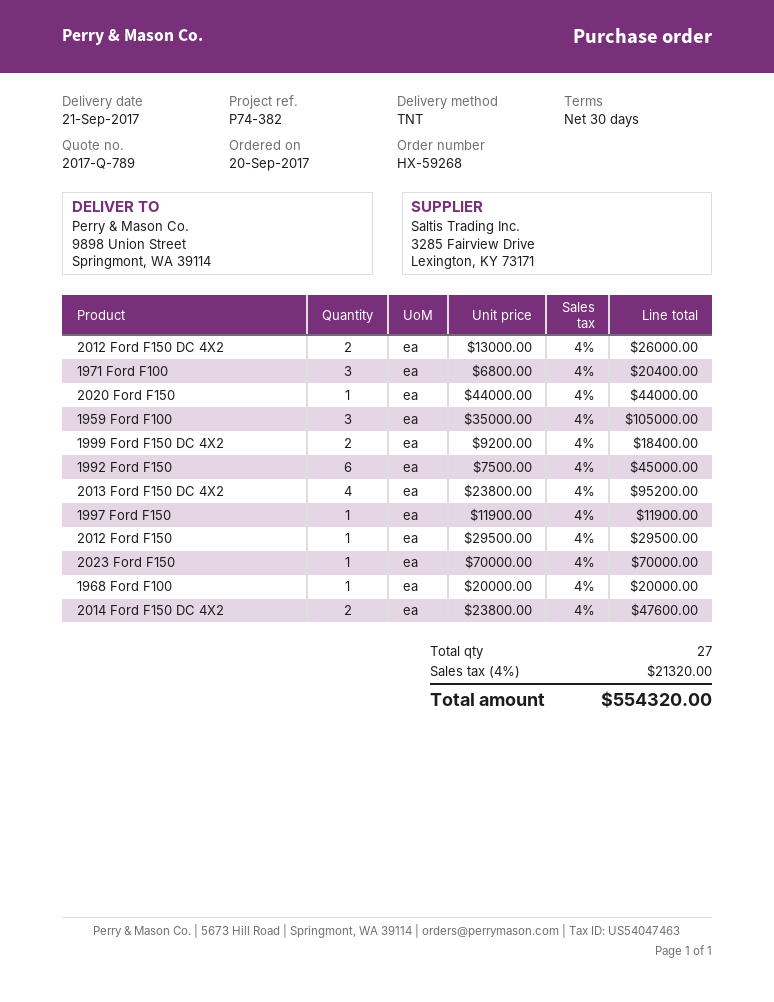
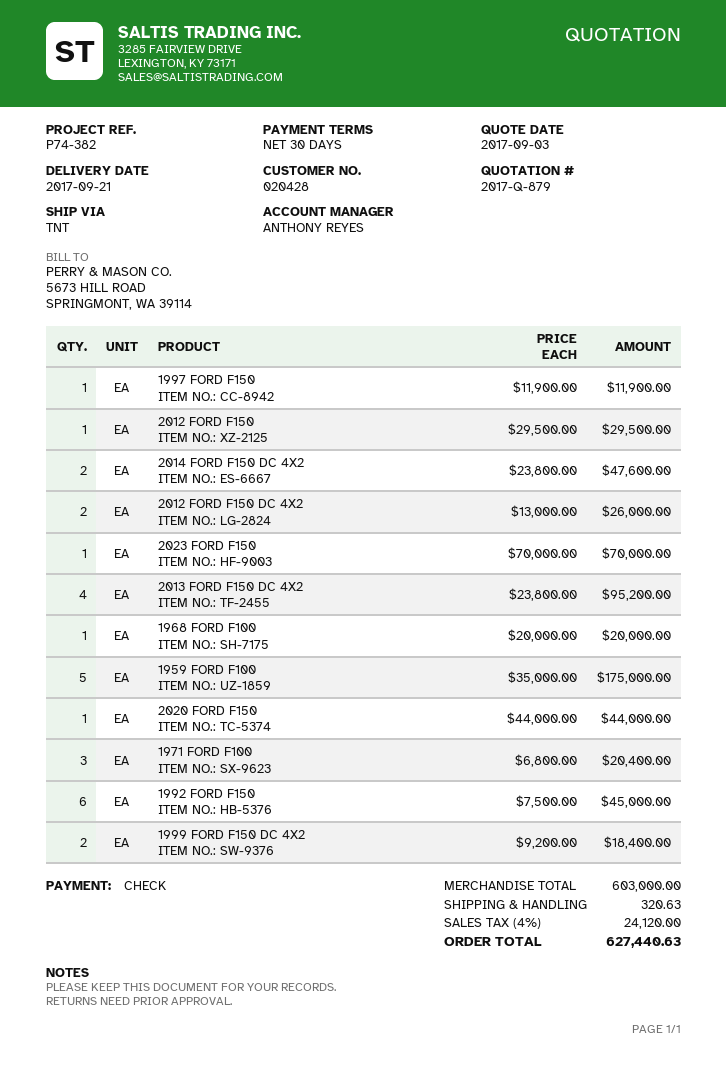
quote number: 2017-Q-789 -> 2017-Q-879
1959 Ford F100: 3 x 35000.00 = 105000.00 -> 5 x 35000.00 = 175000.00
shipping: none -> 320.63
tax: 4% = 21320.00 -> 4% = 24120.00
total: 554320.00 -> 627440.63

